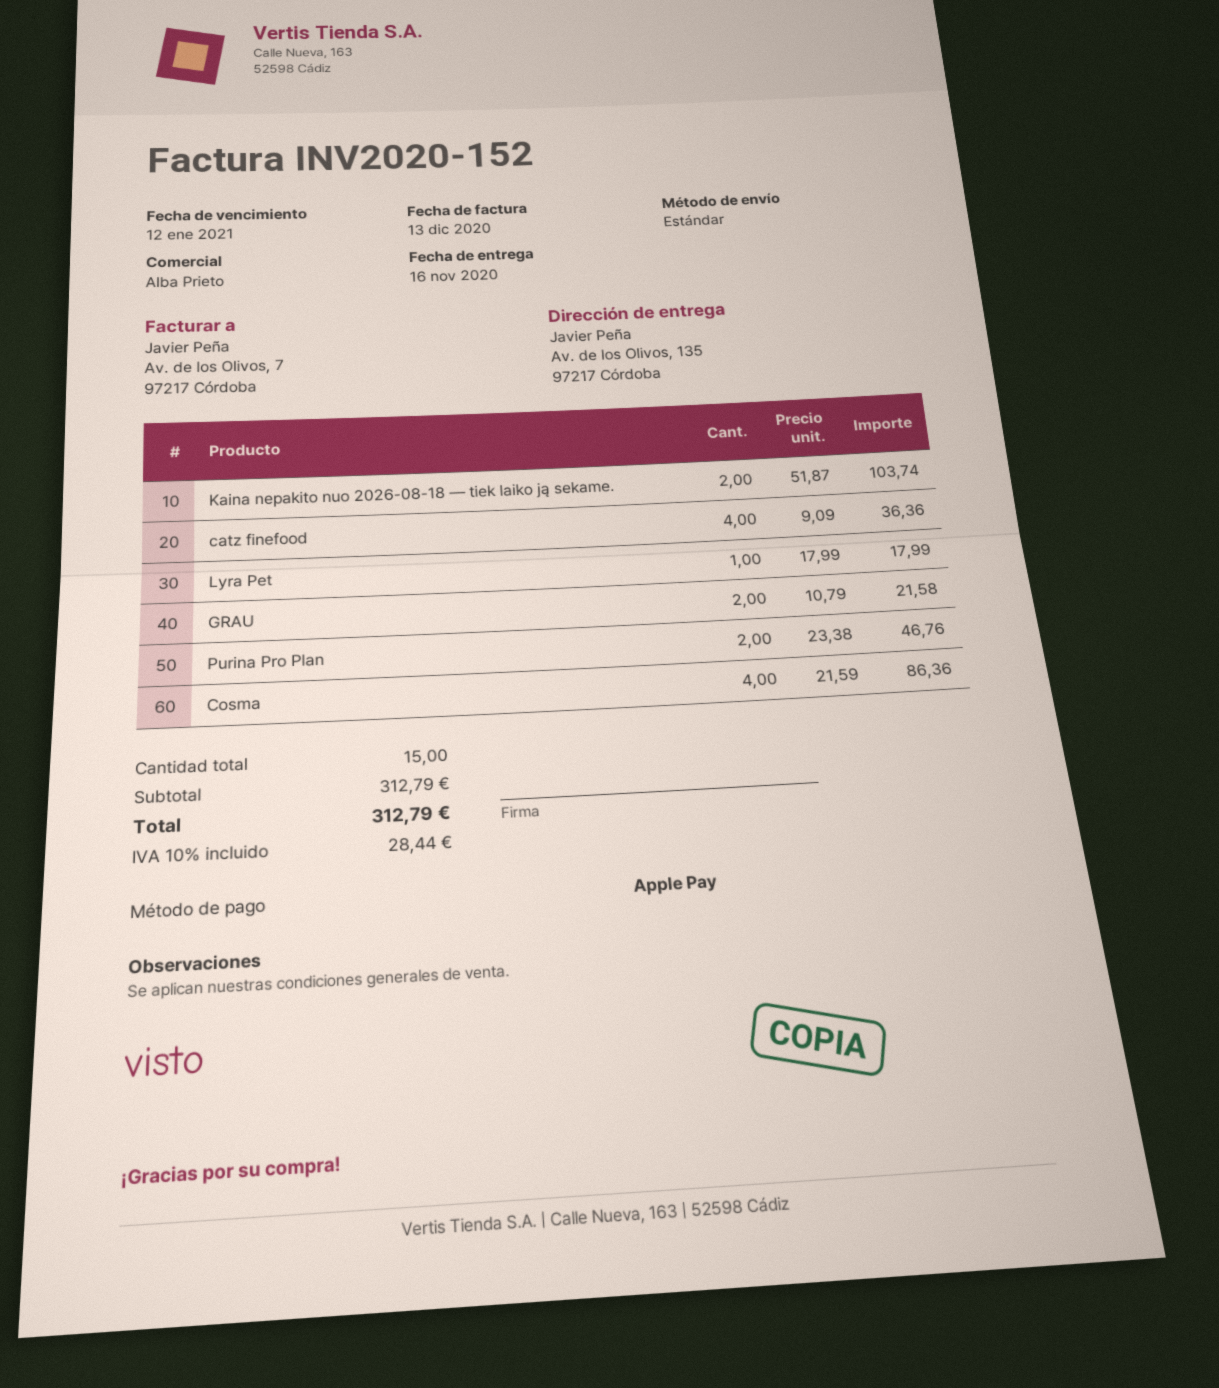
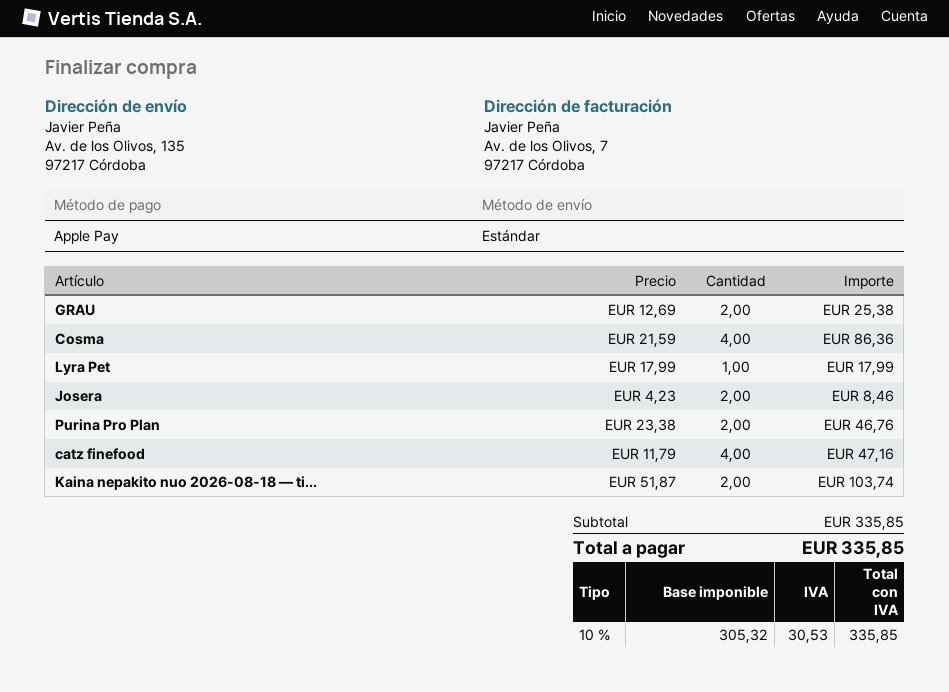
catz finefood: 4 x 9.09 = 36.36 -> 4 x 11.79 = 47.16
GRAU: 2 x 10.79 = 21.58 -> 2 x 12.69 = 25.38
Josera: none -> 2 x 4.23 = 8.46
subtotal: 312.79 -> 335.85
tax: 10% = 28.44 -> 10% = 30.53
total: 312.79 -> 335.85

